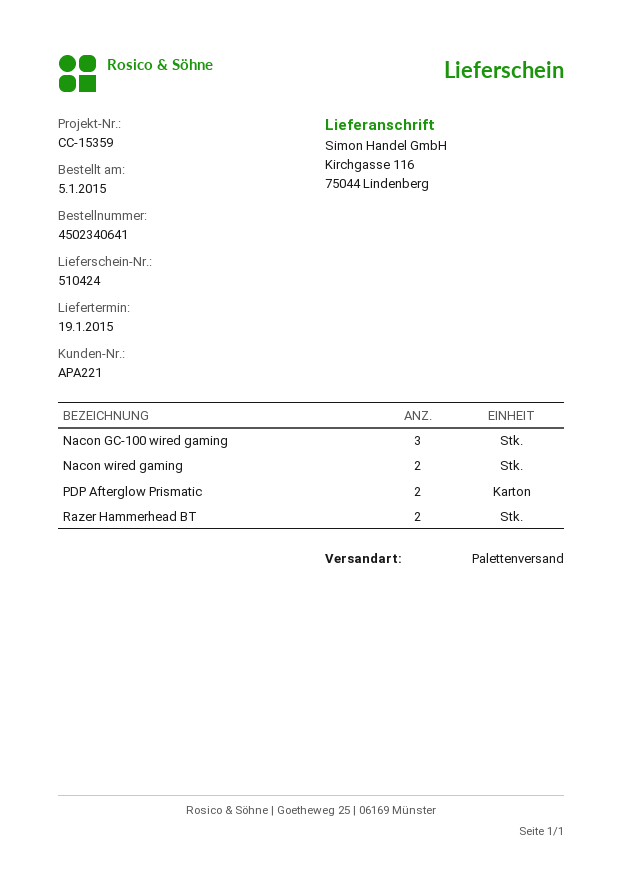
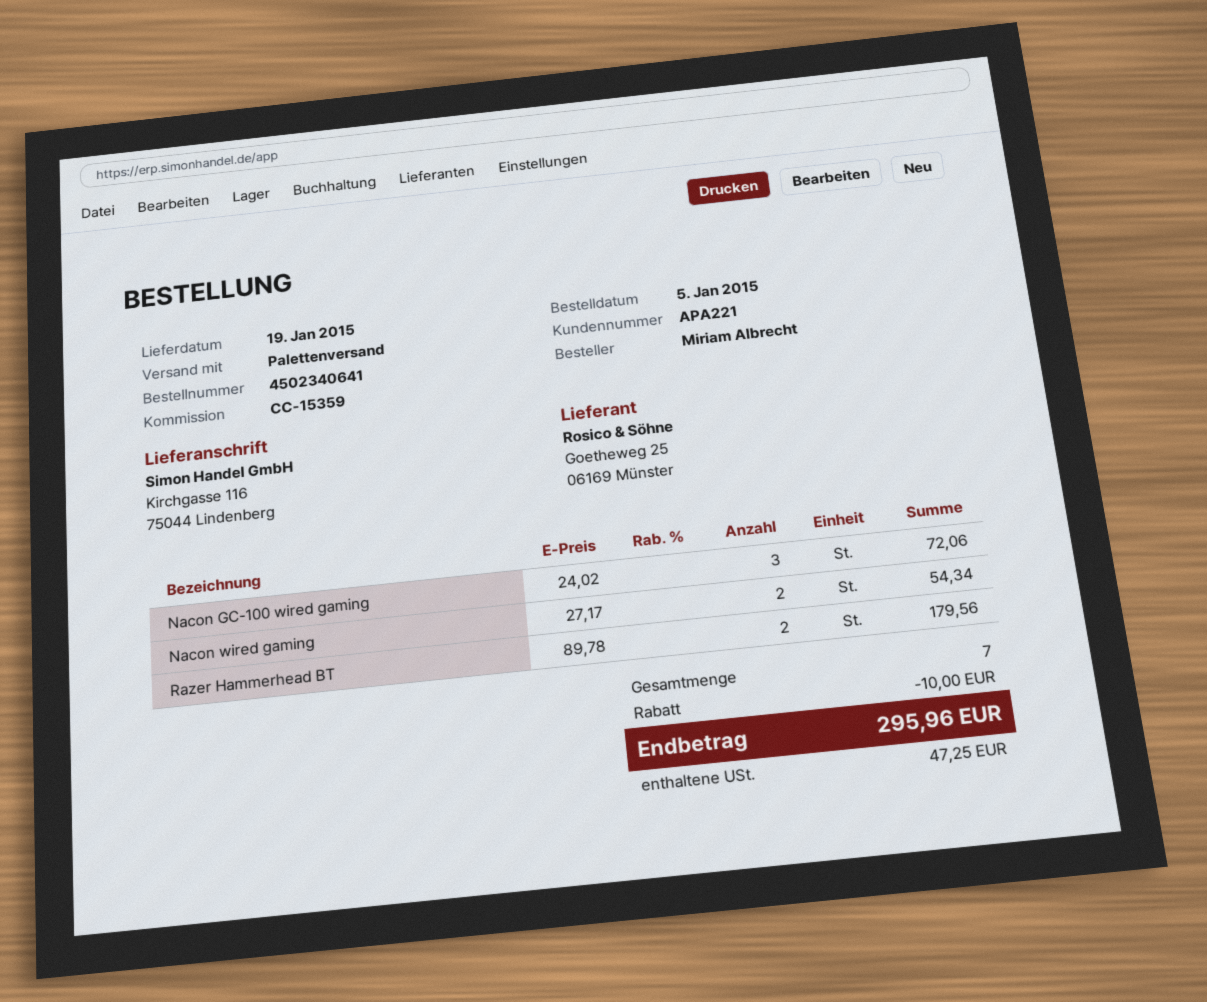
PDP Afterglow Prismatic: 2 -> none

